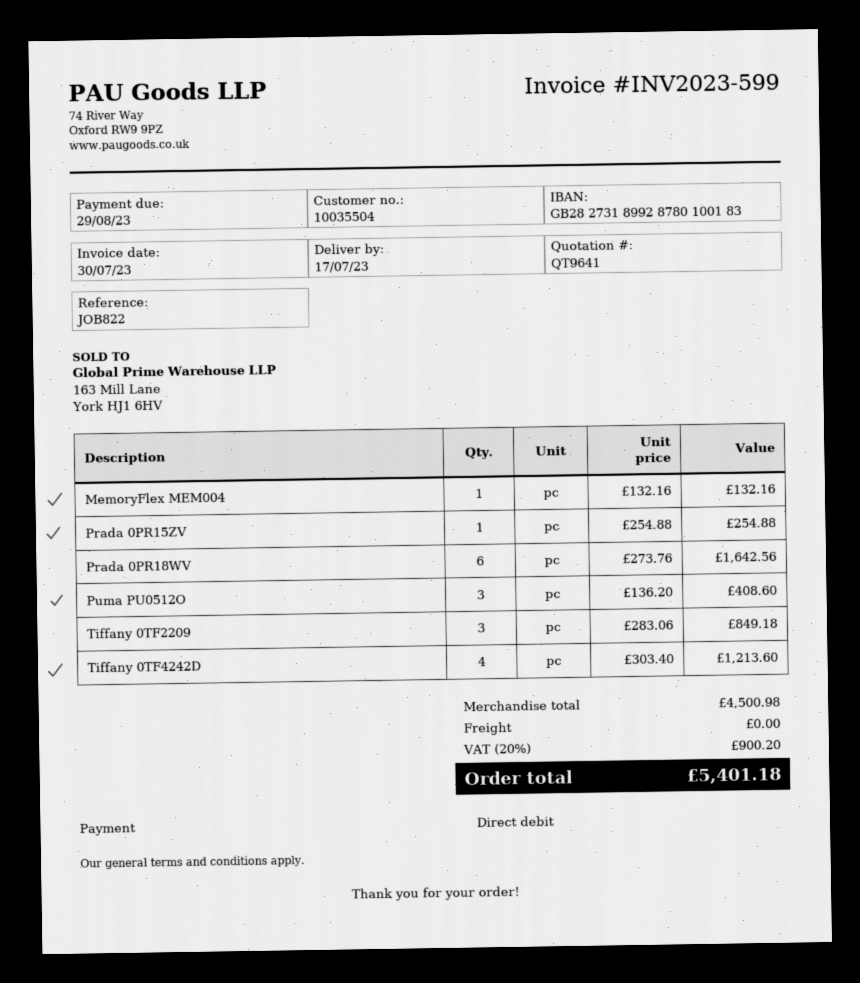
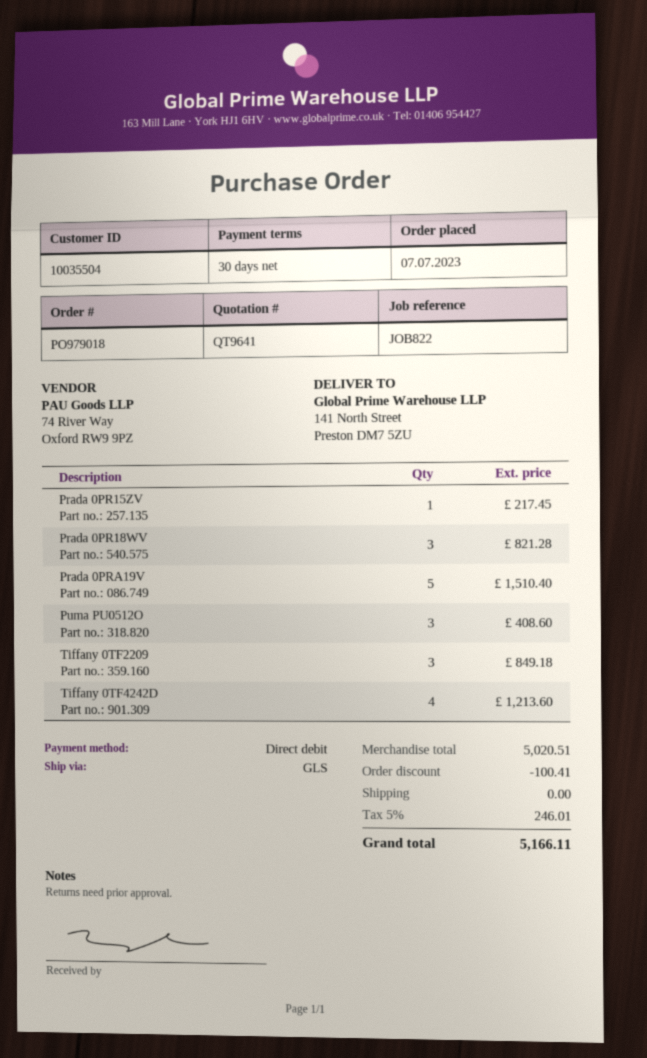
MemoryFlex MEM004: 1 for 132.16 -> none
Prada 0PR15ZV: 1 for 254.88 -> 1 for 217.45
Prada 0PR18WV: 6 for 1642.56 -> 3 for 821.28
Prada 0PRA19V: none -> 5 for 1510.40
subtotal: 4500.98 -> 5020.51
discount: none -> 100.41
tax: 20% = 900.20 -> 5% = 246.01
total: 5401.18 -> 5166.11

